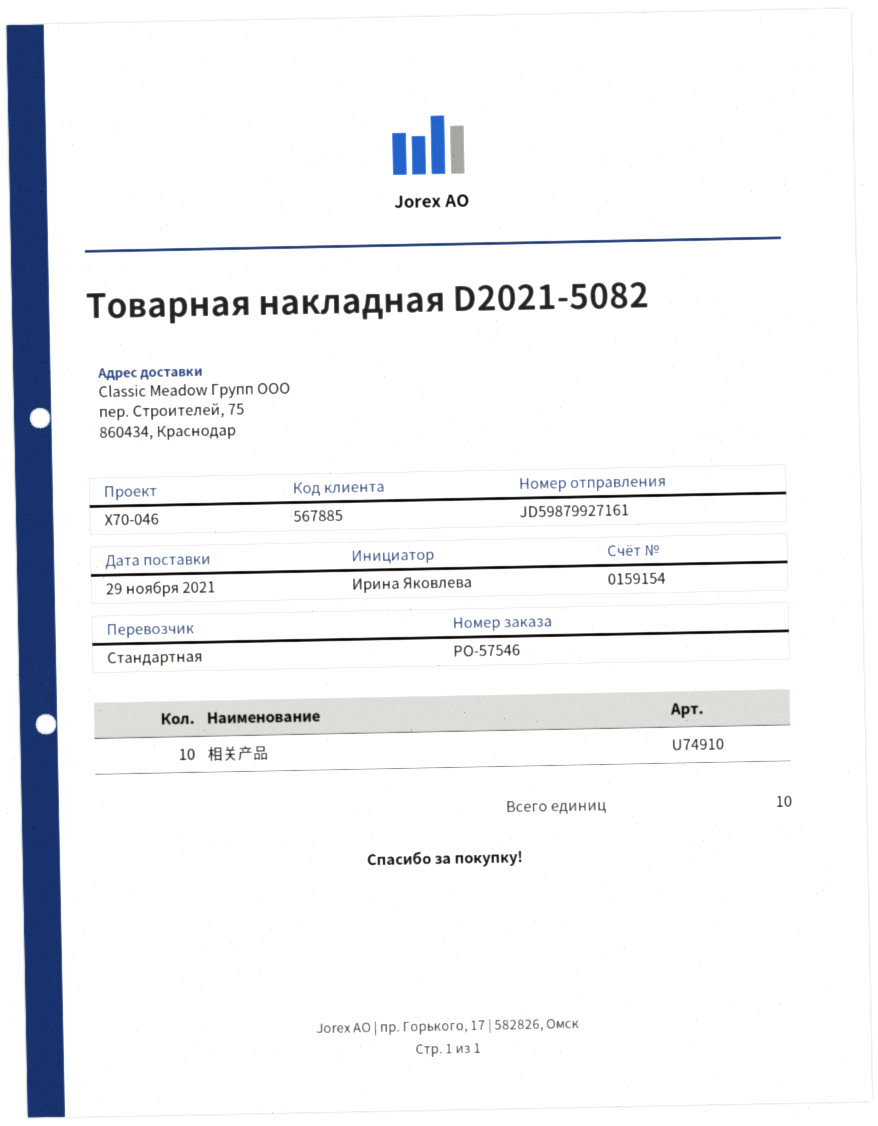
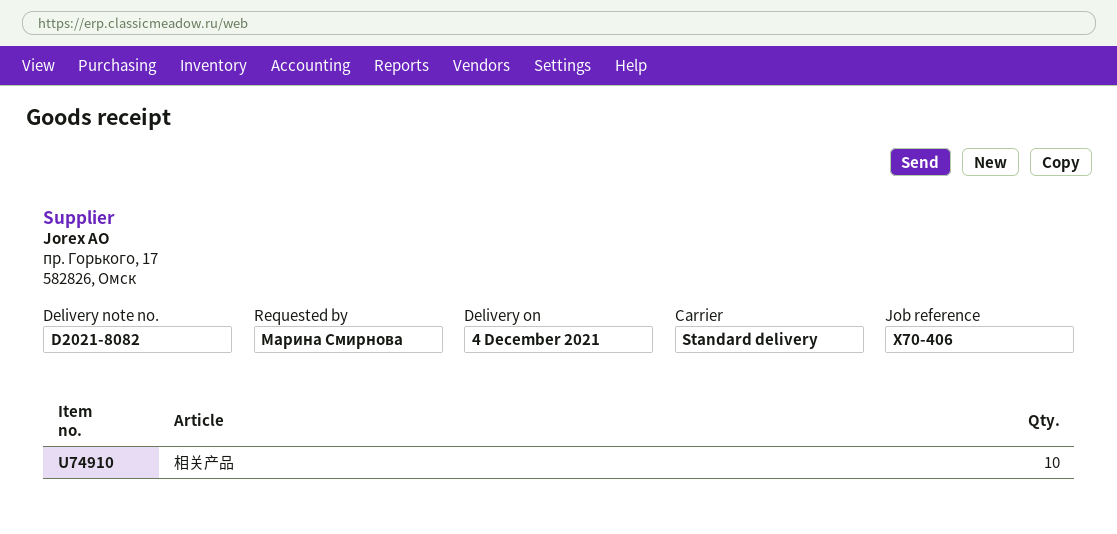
delivery note number: D2021-5082 -> D2021-8082
delivery date: 2021-11-29 -> 2021-12-04
reference: X70-046 -> X70-406
ordered by: Ирина Яковлева -> Марина Смирнова

